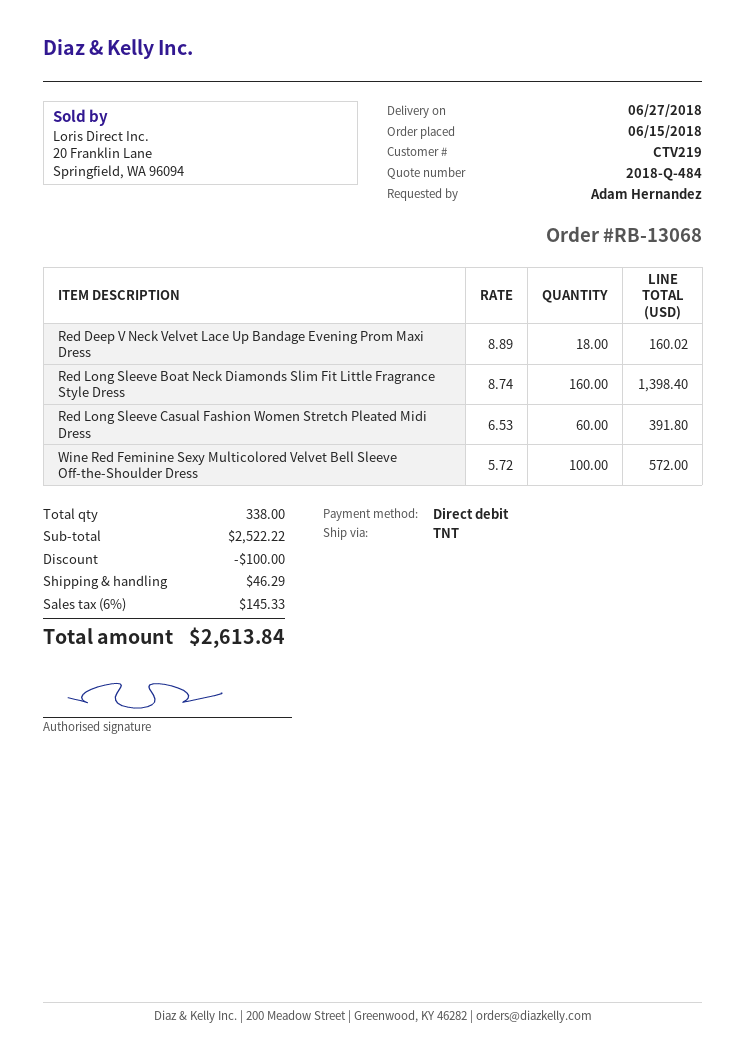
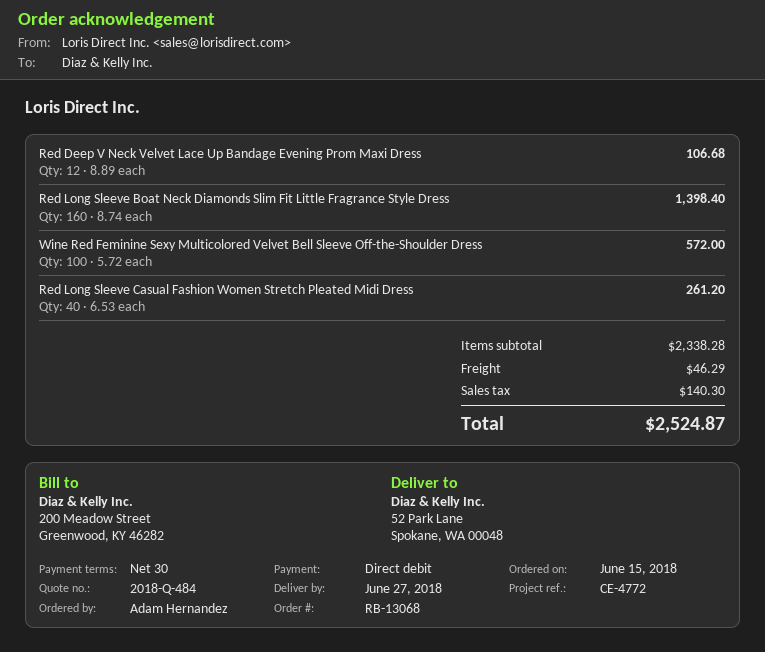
Red Deep V Neck Velvet Lace Up Bandage Evening Prom Maxi Dress: 18 x 8.89 = 160.02 -> 12 x 8.89 = 106.68
Red Long Sleeve Casual Fashion Women Stretch Pleated Midi Dress: 60 x 6.53 = 391.80 -> 40 x 6.53 = 261.20
subtotal: 2522.22 -> 2338.28
discount: 100.00 -> none
tax: 145.33 -> 140.30
total: 2613.84 -> 2524.87

